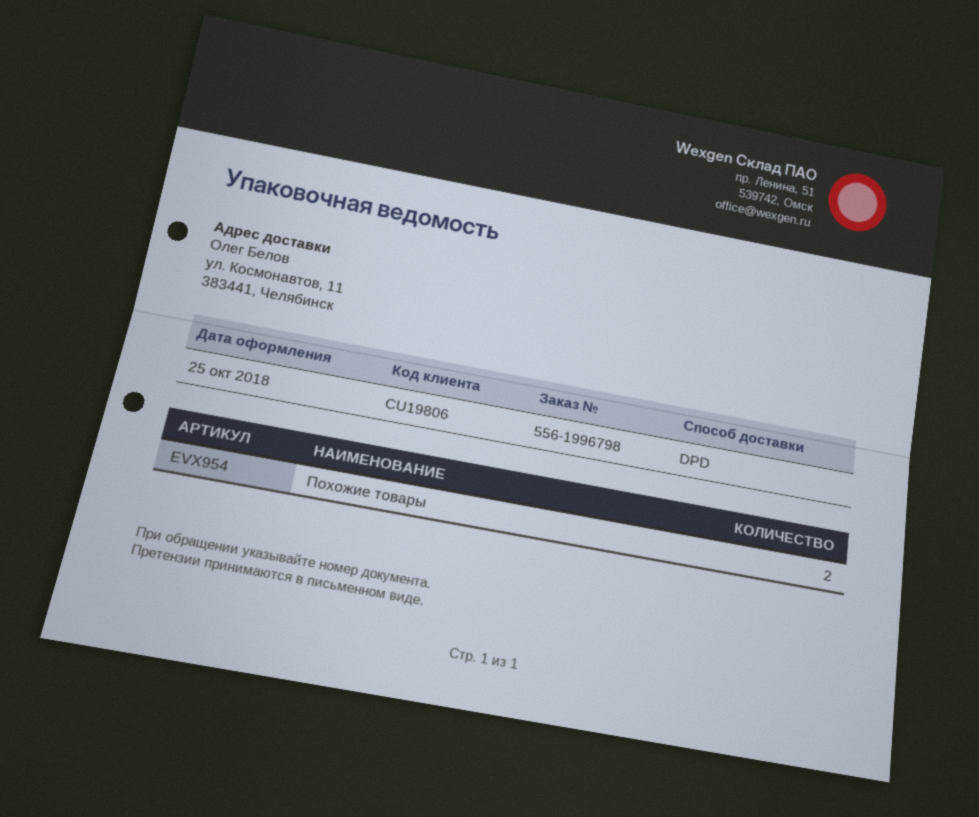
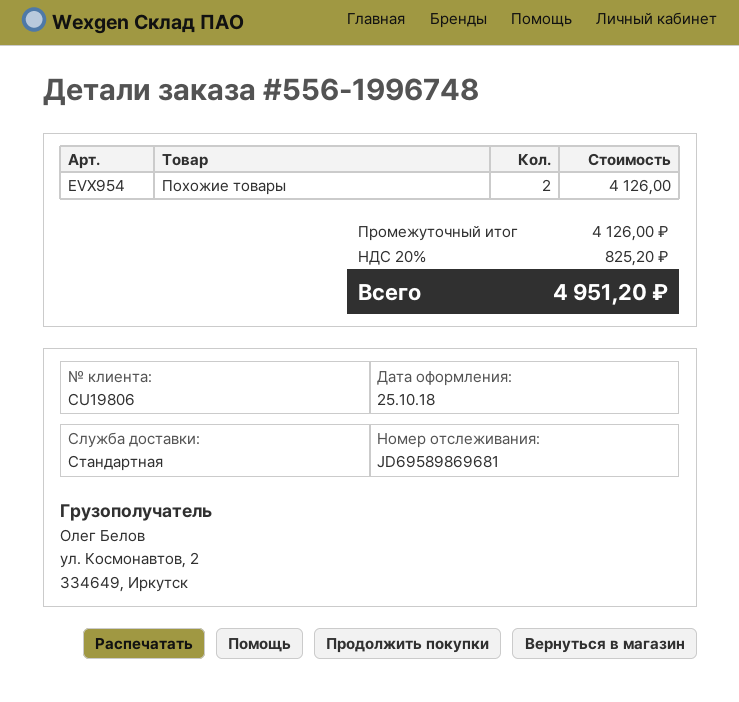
order number: 556-1996798 -> 556-1996748
shipping method: DPD -> standard
ship to: ул. Космонавтов, 11, 383441, Челябинск -> ул. Космонавтов, 2, 334649, Иркутск

